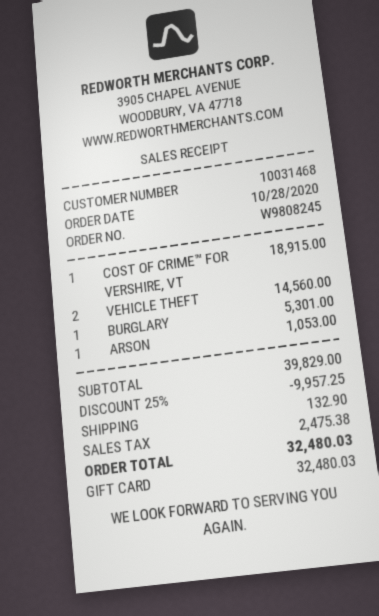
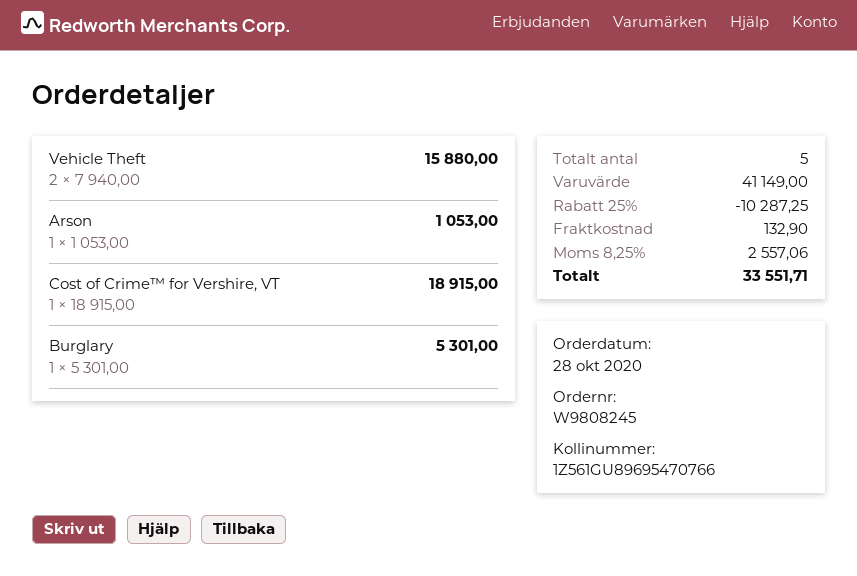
VEHICLE THEFT: 2 for 14560.00 -> 2 for 15880.00
subtotal: 39829.00 -> 41149.00
discount: 25% = 9957.25 -> 25% = 10287.25
tax: 2475.38 -> 2557.06
total: 32480.03 -> 33551.71

